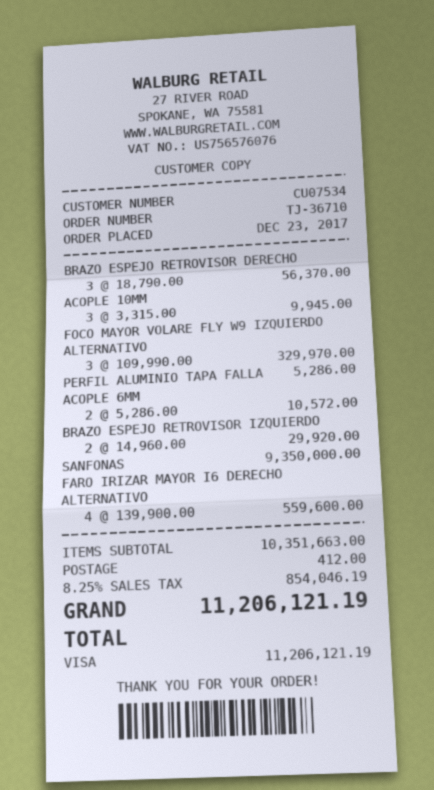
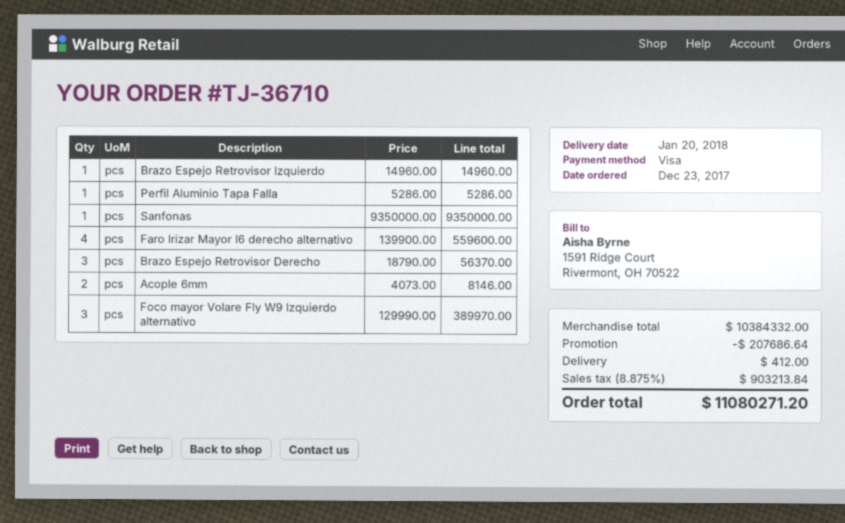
ACOPLE 10MM: 3 x 3315.00 = 9945.00 -> none
FOCO MAYOR VOLARE FLY W9 IZQUIERDO ALTERNATIVO: 3 x 109990.00 = 329970.00 -> 3 x 129990.00 = 389970.00
ACOPLE 6MM: 2 x 5286.00 = 10572.00 -> 2 x 4073.00 = 8146.00
BRAZO ESPEJO RETROVISOR IZQUIERDO: 2 x 14960.00 = 29920.00 -> 1 x 14960.00 = 14960.00
subtotal: 10351663.00 -> 10384332.00
discount: none -> 207686.64
tax: 8.25% = 854046.19 -> 8.875% = 903213.84
total: 11206121.19 -> 11080271.20

